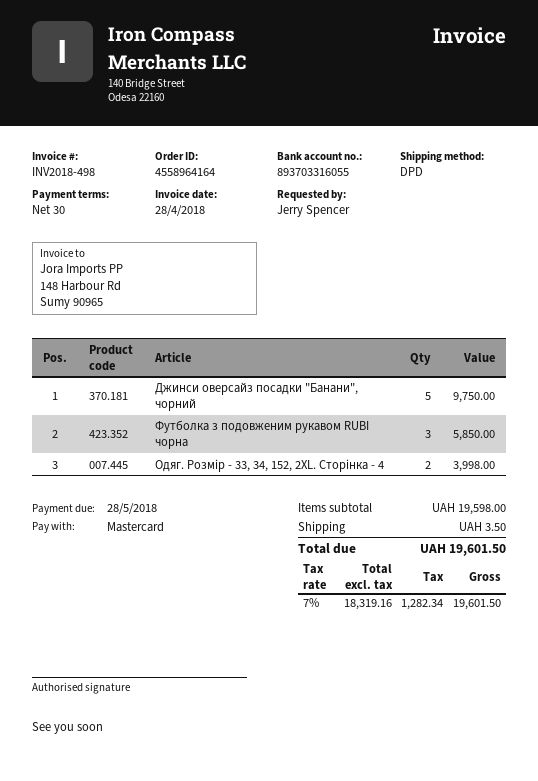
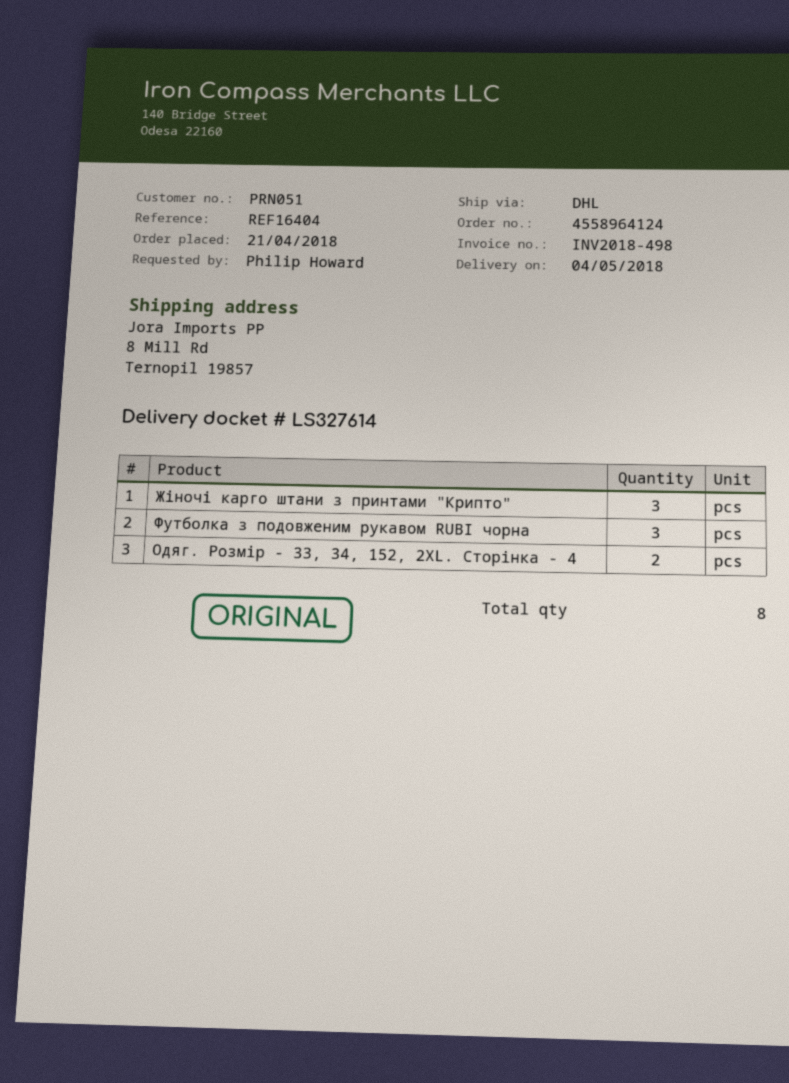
order number: 4558964164 -> 4558964124
ordered by: Jerry Spencer -> Philip Howard
shipping method: DPD -> DHL
Джинси оверсайз посадки "Банани", чорний: 5 -> none
Жіночі карго штани з принтами "Крипто": none -> 3

